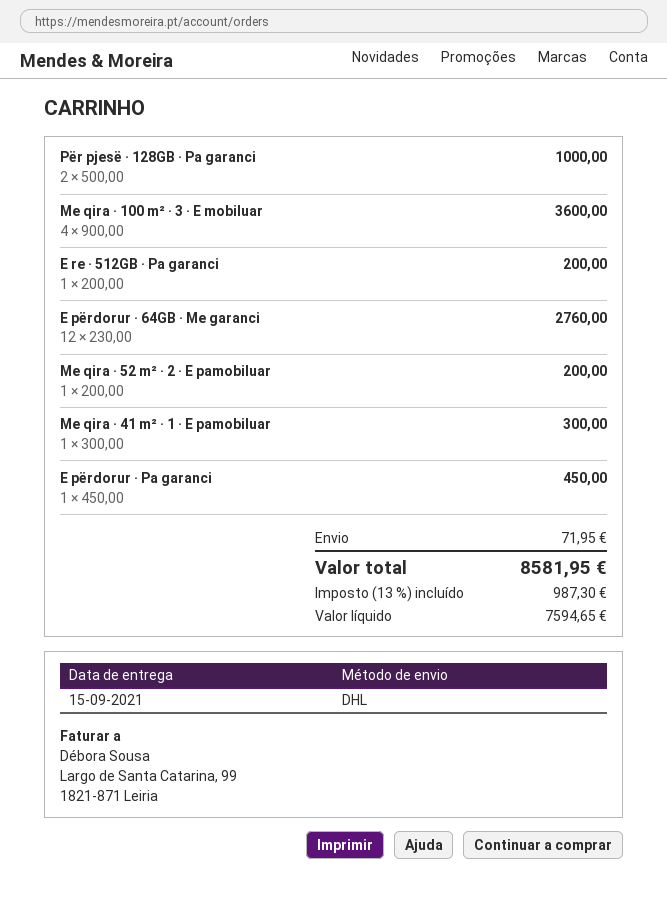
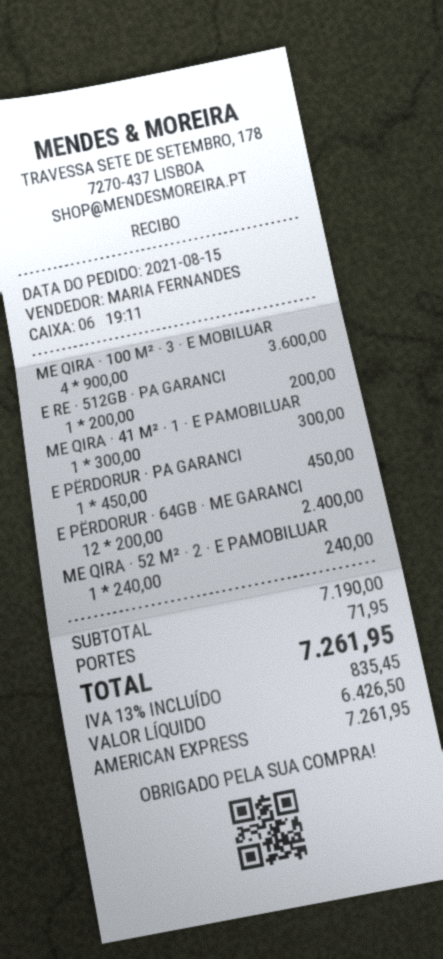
Për pjesë · 128GB · Pa garanci: 2 x 500.00 = 1000.00 -> none
E përdorur · 64GB · Me garanci: 12 x 230.00 = 2760.00 -> 12 x 200.00 = 2400.00
Me qira · 52 m² · 2 · E pamobiluar: 1 x 200.00 = 200.00 -> 1 x 240.00 = 240.00
net: 7594.65 -> 6426.50
tax: 13% = 987.30 -> 13% = 835.45
total: 8581.95 -> 7261.95

